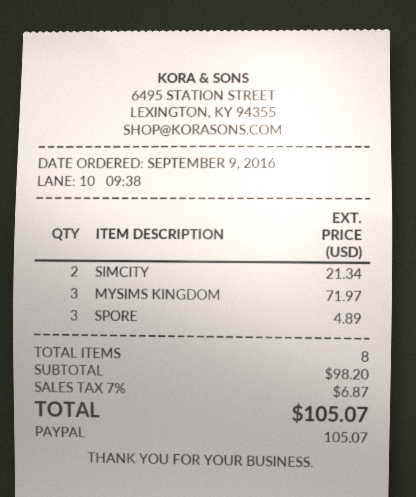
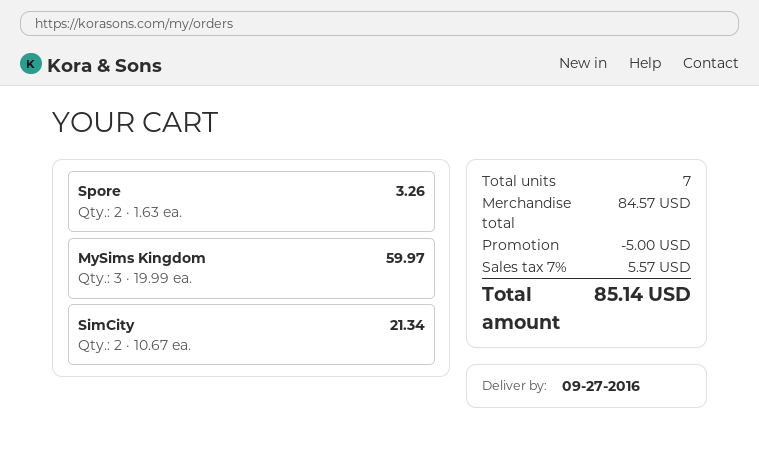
MYSIMS KINGDOM: 3 for 71.97 -> 3 for 59.97
SPORE: 3 for 4.89 -> 2 for 3.26
total quantity: 8 -> 7
subtotal: 98.20 -> 84.57
discount: none -> 5.00
tax: 7% = 6.87 -> 7% = 5.57
total: 105.07 -> 85.14

